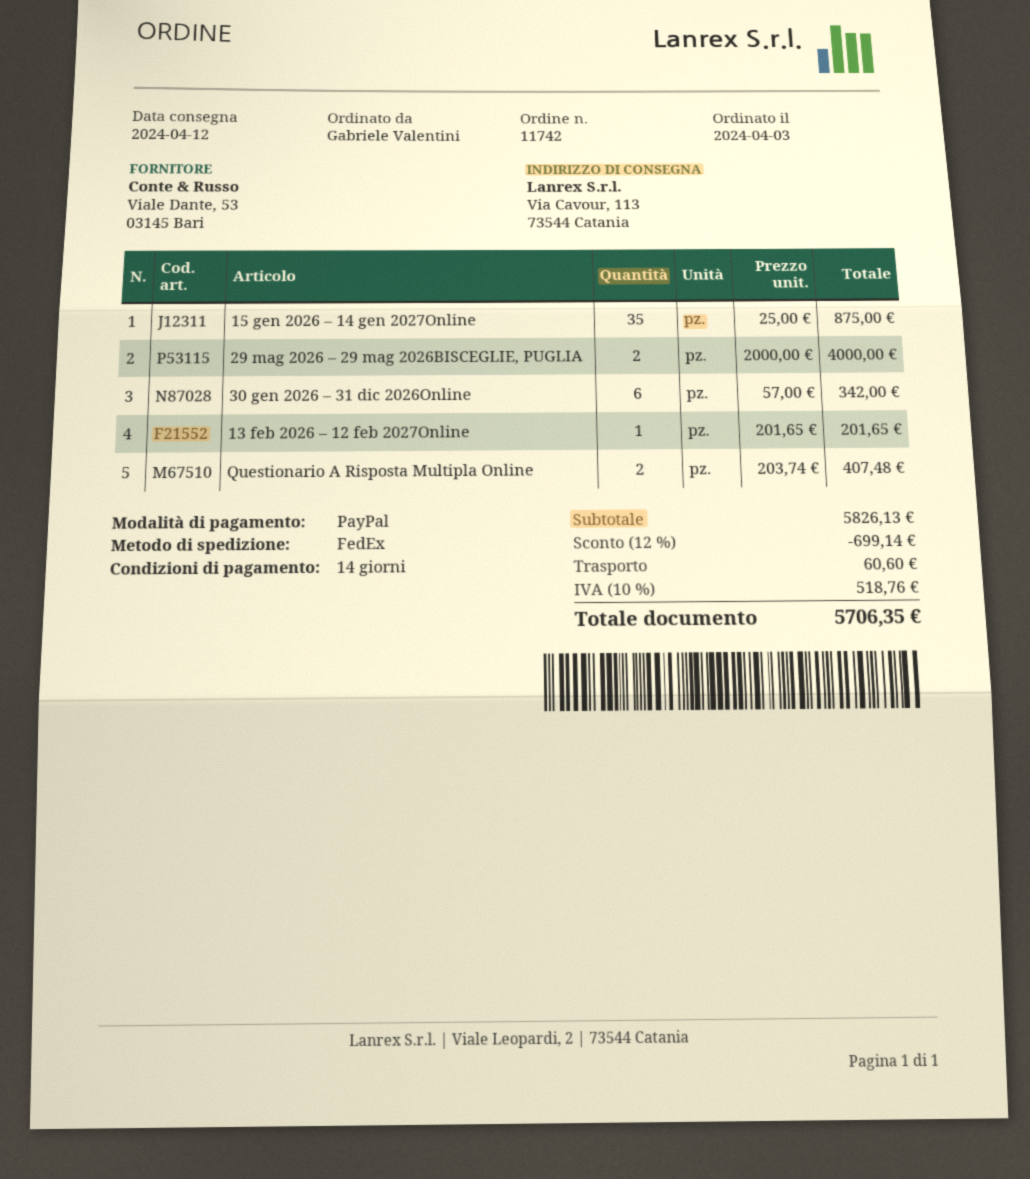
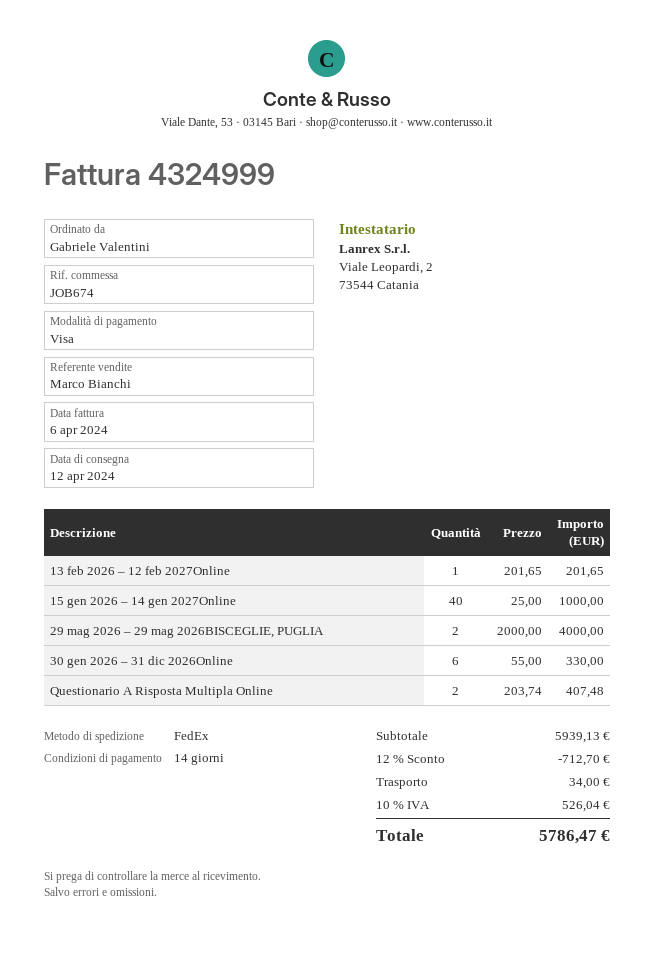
payment method: PayPal -> Visa
15 gen 2026 – 14 gen 2027Online: 35 x 25.00 = 875.00 -> 40 x 25.00 = 1000.00
30 gen 2026 – 31 dic 2026Online: 6 x 57.00 = 342.00 -> 6 x 55.00 = 330.00
subtotal: 5826.13 -> 5939.13
discount: 12% = 699.14 -> 12% = 712.70
shipping: 60.60 -> 34.00
tax: 10% = 518.76 -> 10% = 526.04
total: 5706.35 -> 5786.47

